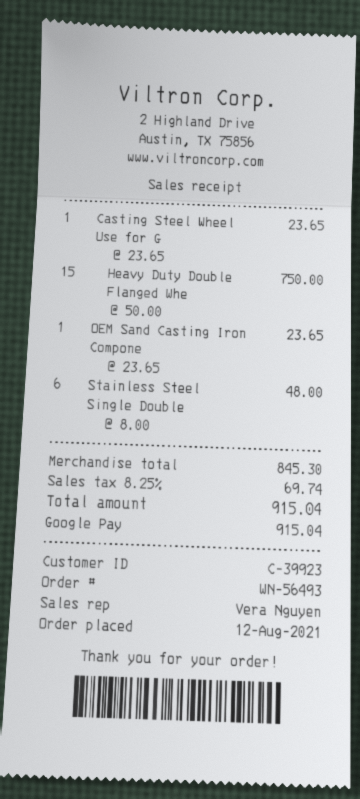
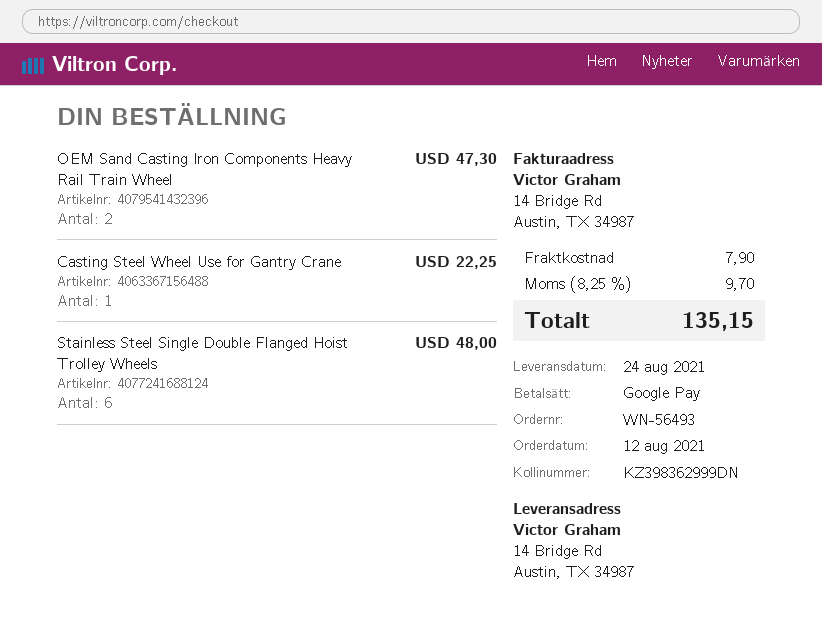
Casting Steel Wheel Use for G: 1 for 23.65 -> 1 for 22.25
Heavy Duty Double Flanged Whe: 15 for 750.00 -> none
OEM Sand Casting Iron Compone: 1 for 23.65 -> 2 for 47.30
shipping: none -> 7.90
tax: 8.25% = 69.74 -> 8.25% = 9.70
total: 915.04 -> 135.15

